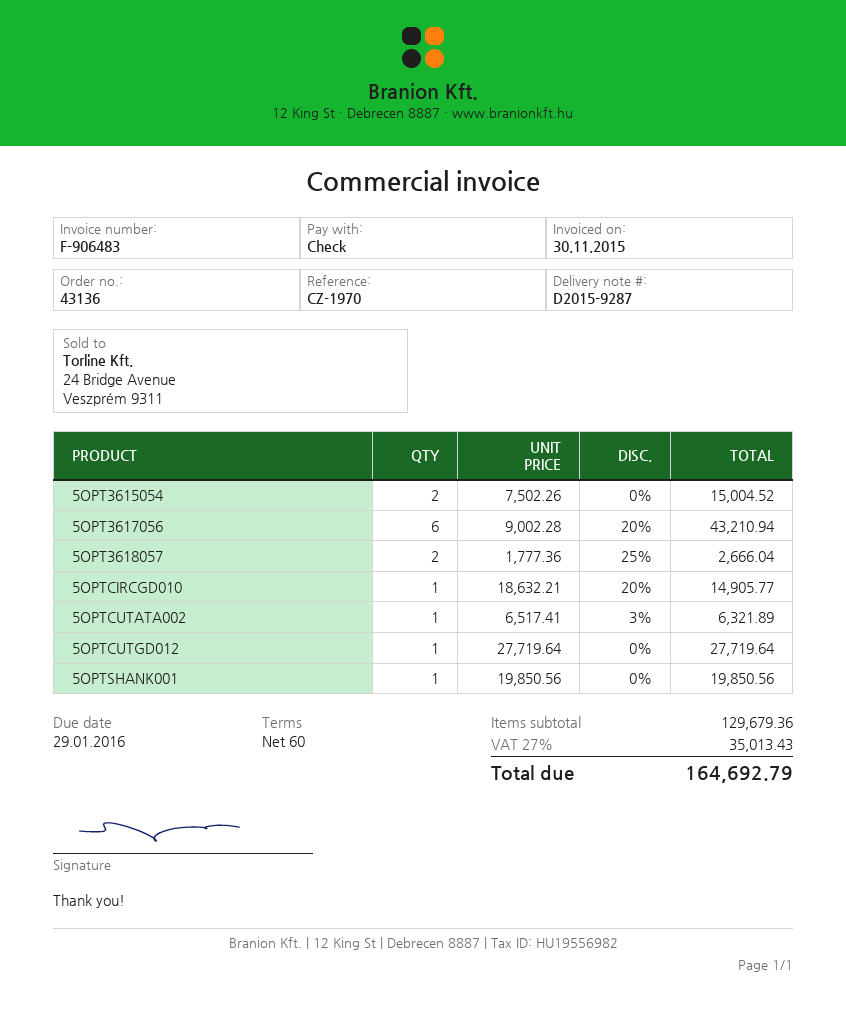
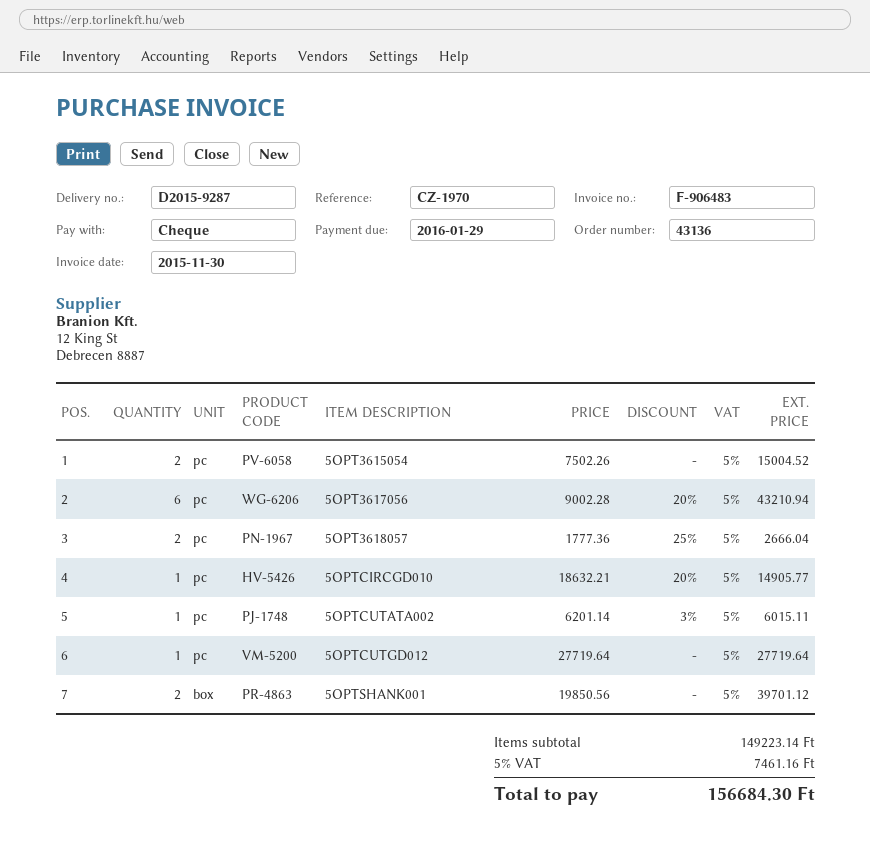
5OPTCUTATA002: 1 x 6517.41 - 3% = 6321.89 -> 1 x 6201.14 - 3% = 6015.11
5OPTSHANK001: 1 x 19850.56 = 19850.56 -> 2 x 19850.56 = 39701.12
subtotal: 129679.36 -> 149223.14
tax: 27% = 35013.43 -> 5% = 7461.16
total: 164692.79 -> 156684.30

